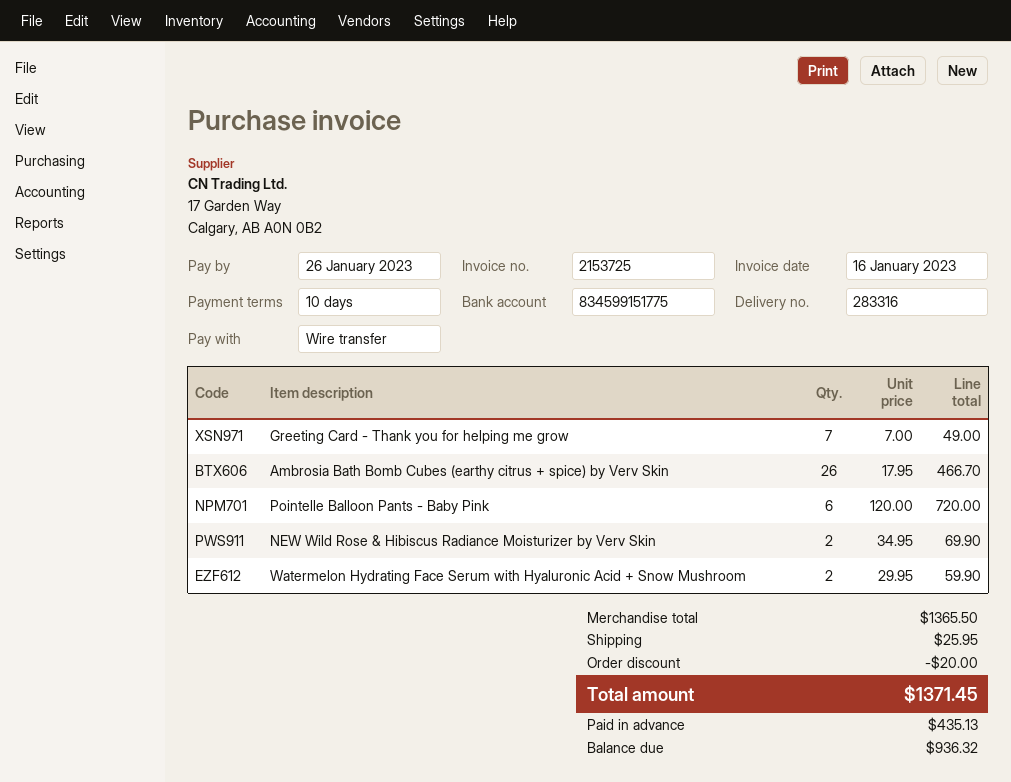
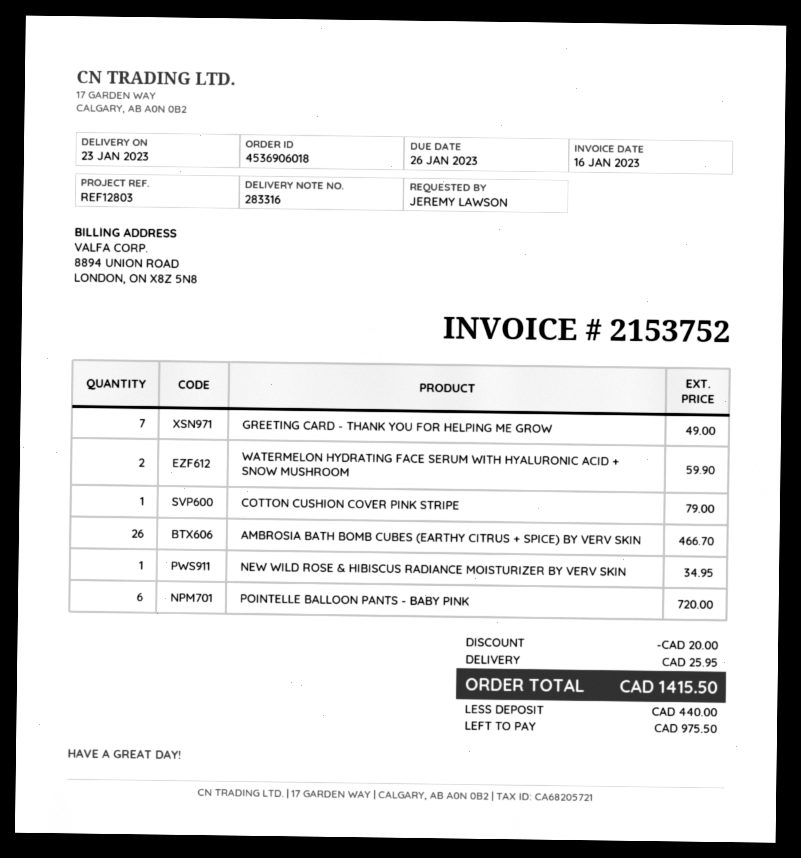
invoice number: 2153725 -> 2153752
NEW Wild Rose & Hibiscus Radiance Moisturizer by Verv Skin: 2 for 69.90 -> 1 for 34.95
COTTON CUSHION COVER PINK STRIPE: none -> 1 for 79.00
total: 1371.45 -> 1415.50
deposit: 435.13 -> 440.00
balance: 936.32 -> 975.50

